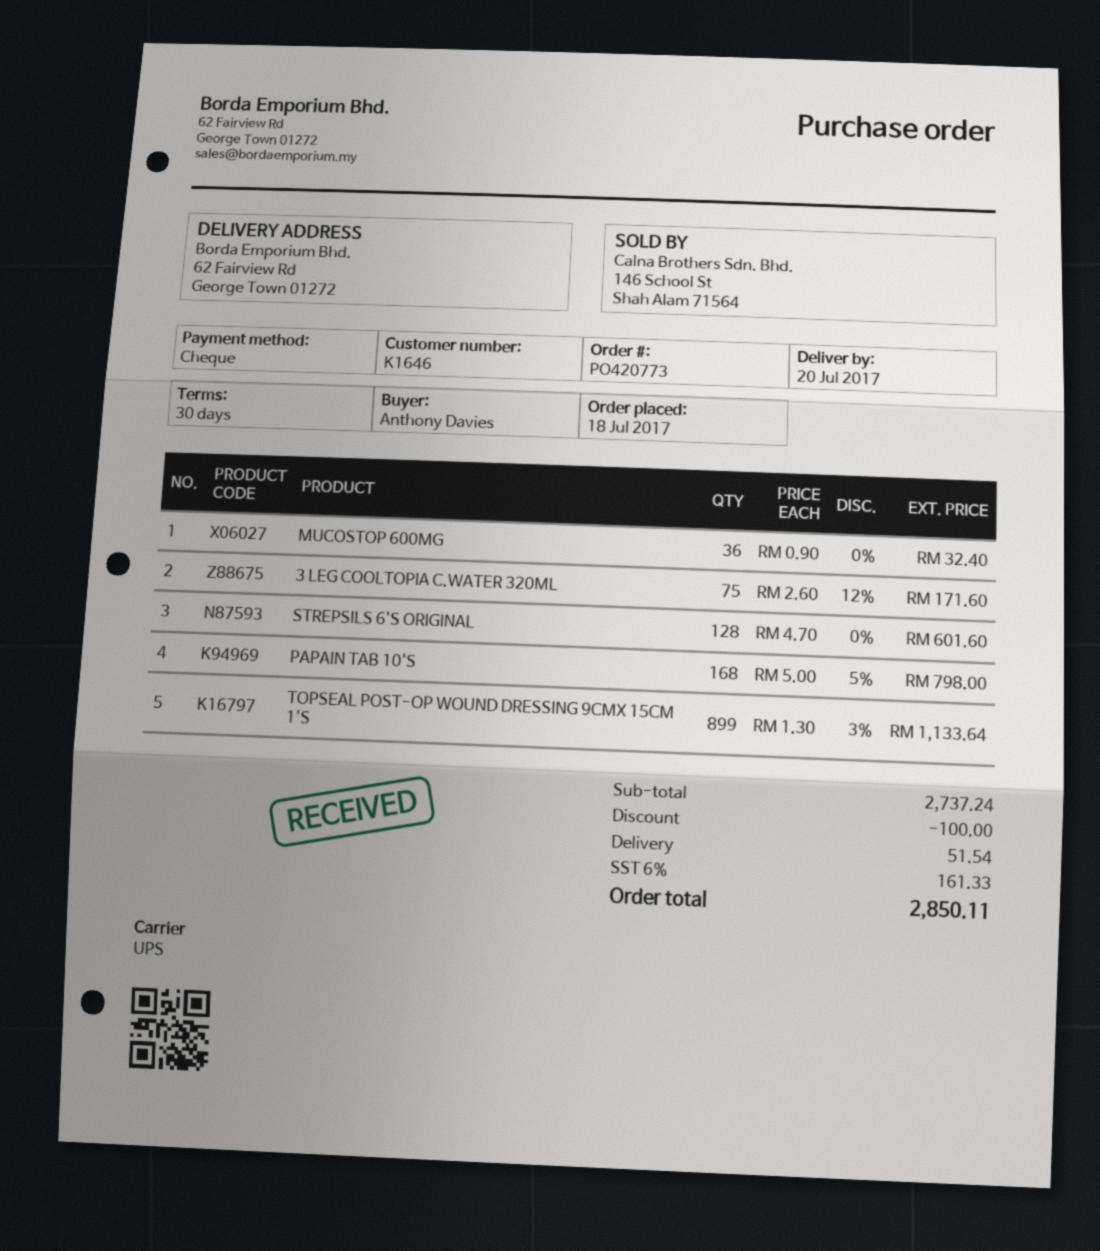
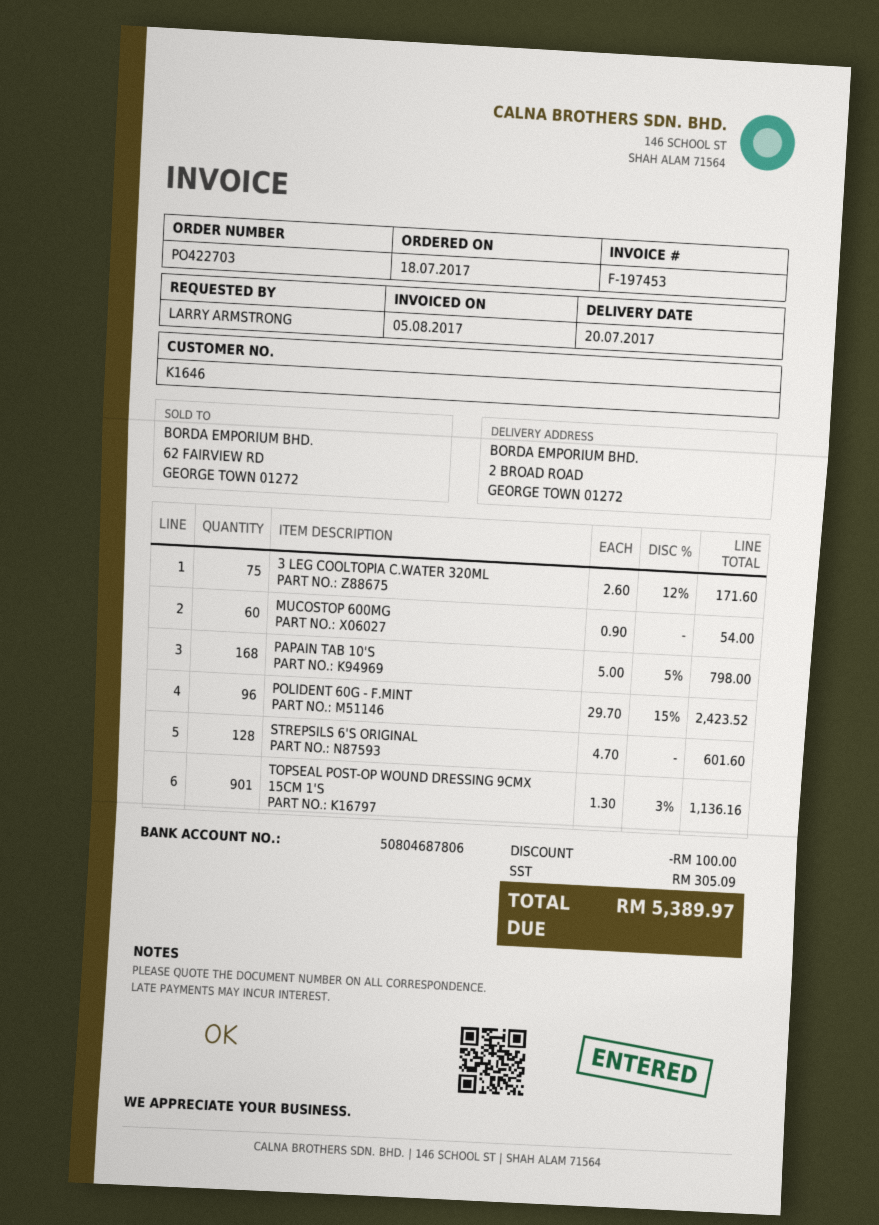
order number: PO420773 -> PO422703
ordered by: Anthony Davies -> LARRY ARMSTRONG
ship to: 62 Fairview Rd, George Town 01272 -> 2 BROAD ROAD, GEORGE TOWN 01272
MUCOSTOP 600MG: 36 x 0.90 = 32.40 -> 60 x 0.90 = 54.00
TOPSEAL POST-OP WOUND DRESSING 9CMX 15CM 1'S: 899 x 1.30 - 3% = 1133.64 -> 901 x 1.30 - 3% = 1136.16
POLIDENT 60G - F.MINT: none -> 96 x 29.70 - 15% = 2423.52
shipping: 51.54 -> none
tax: 161.33 -> 305.09
total: 2850.11 -> 5389.97

